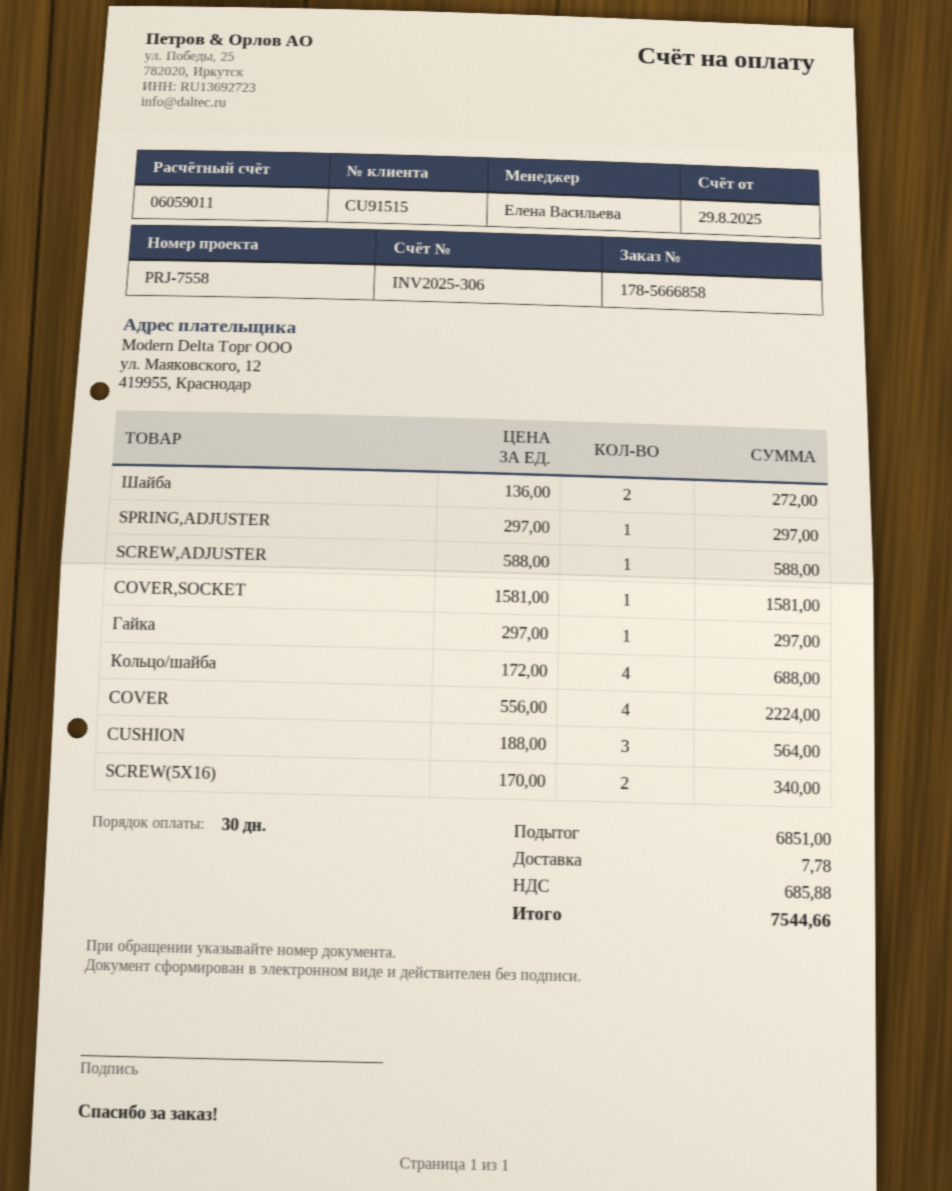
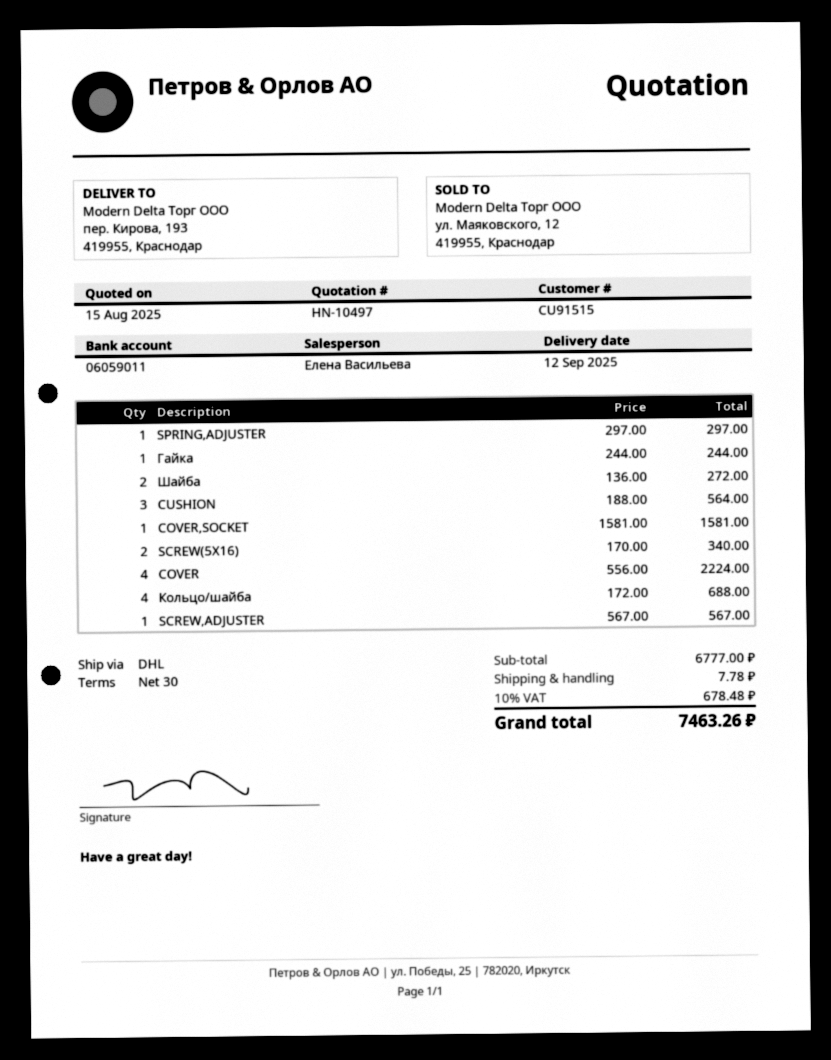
SCREW,ADJUSTER: 1 x 588.00 = 588.00 -> 1 x 567.00 = 567.00
Гайка: 1 x 297.00 = 297.00 -> 1 x 244.00 = 244.00
subtotal: 6851.00 -> 6777.00
tax: 685.88 -> 678.48
total: 7544.66 -> 7463.26

